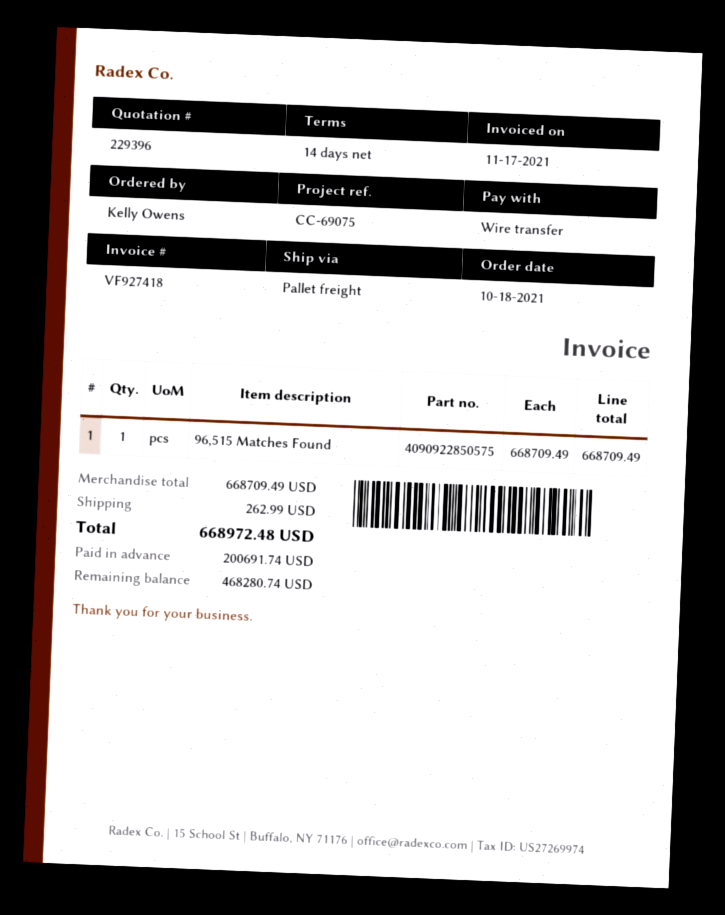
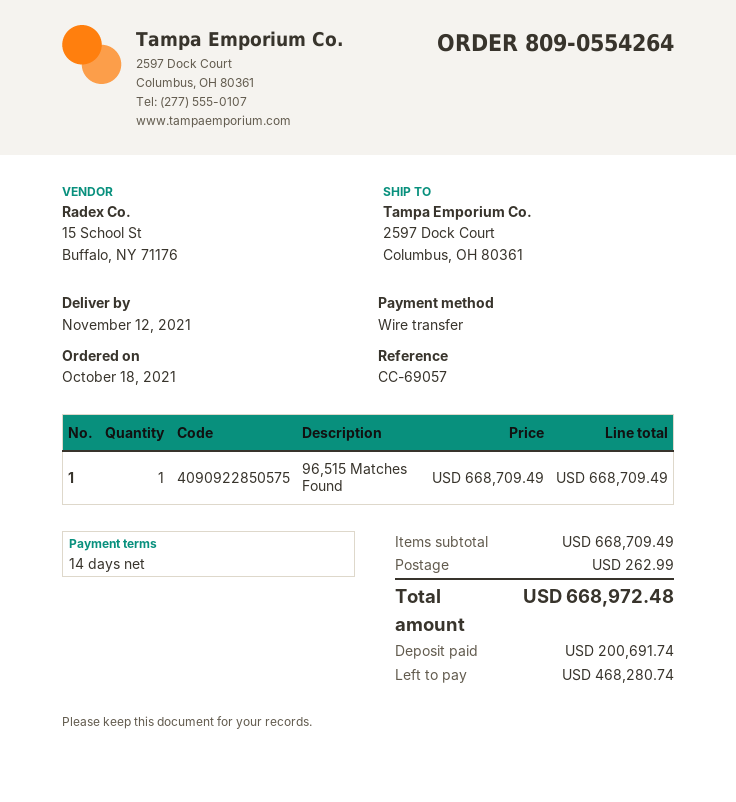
reference: CC-69075 -> CC-69057

